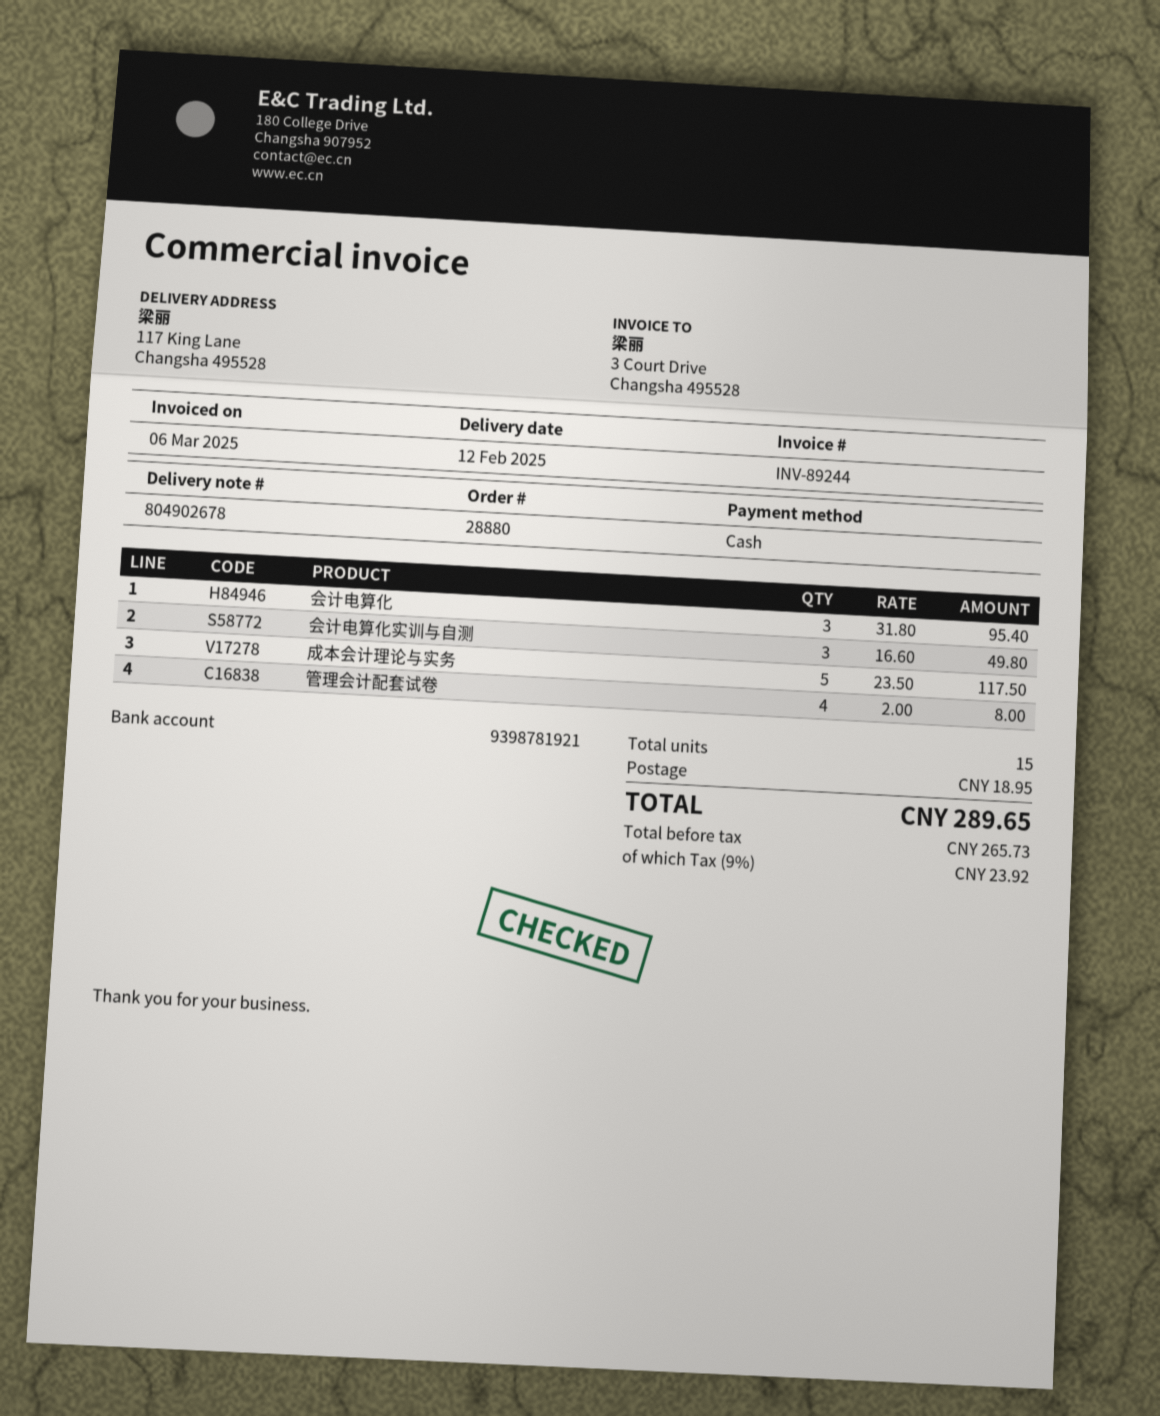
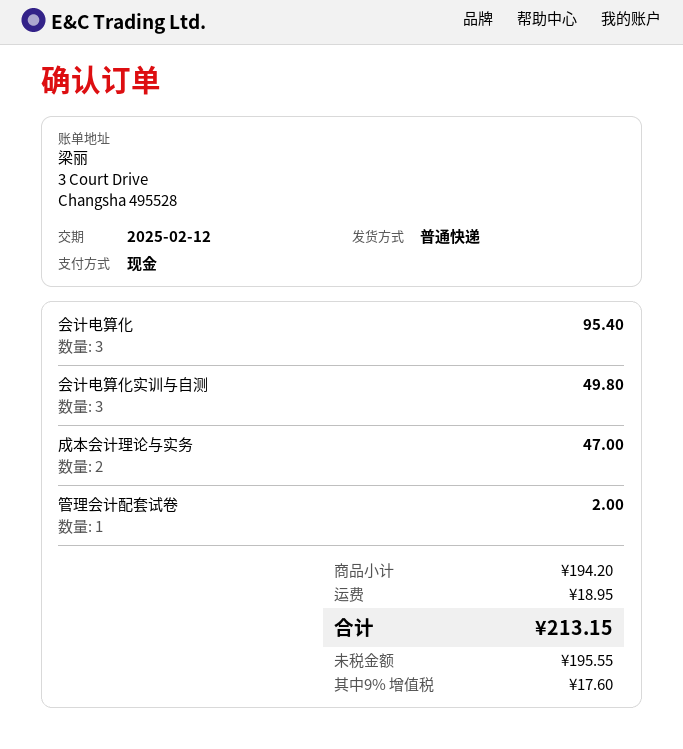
成本会计理论与实务: 5 for 117.50 -> 2 for 47.00
管理会计配套试卷: 4 for 8.00 -> 1 for 2.00
net: 265.73 -> 195.55
tax: 9% = 23.92 -> 9% = 17.60
total: 289.65 -> 213.15

